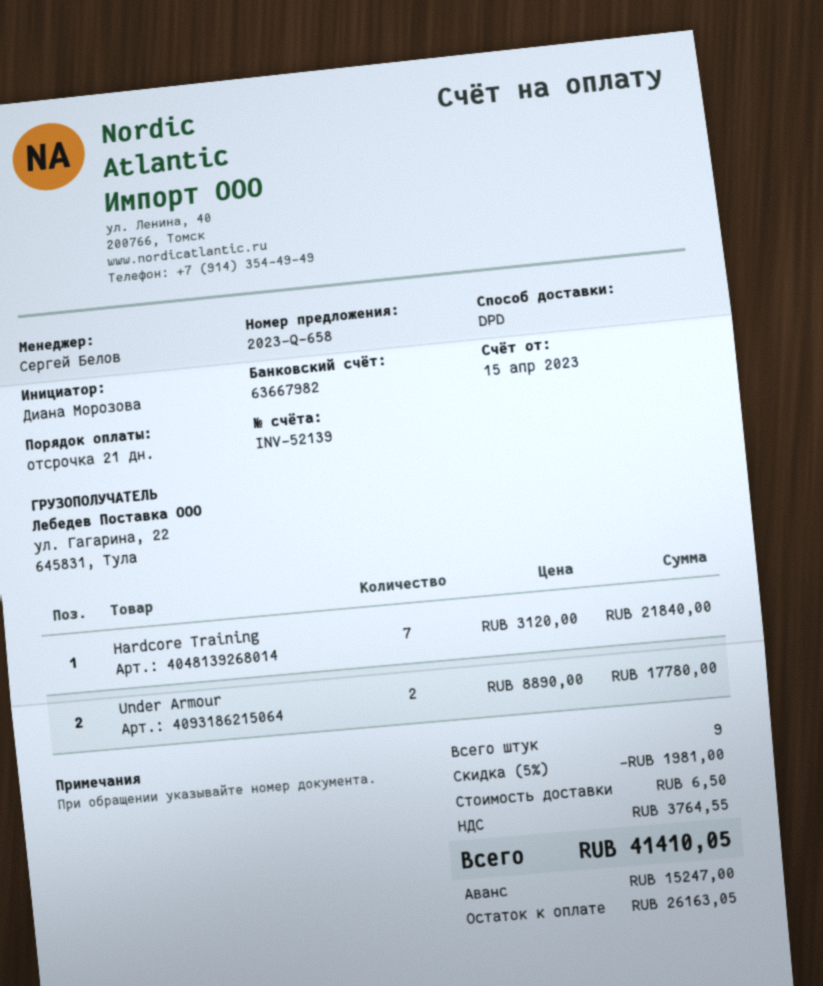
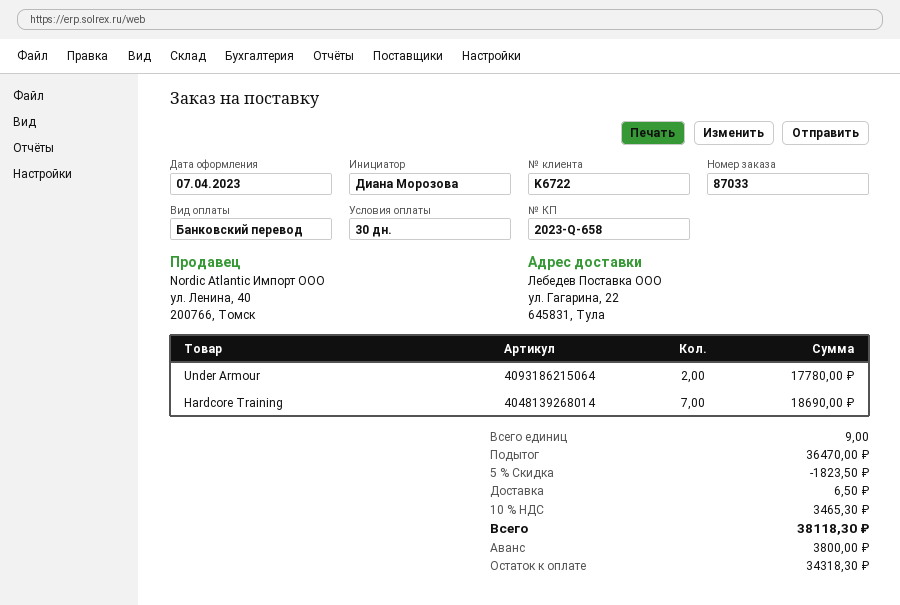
payment terms: 21 days -> 30 days
Hardcore Training: 7 for 21840.00 -> 7 for 18690.00
discount: 5% = 1981.00 -> 5% = 1823.50
tax: 3764.55 -> 3465.30
total: 41410.05 -> 38118.30
deposit: 15247.00 -> 3800.00
balance: 26163.05 -> 34318.30

